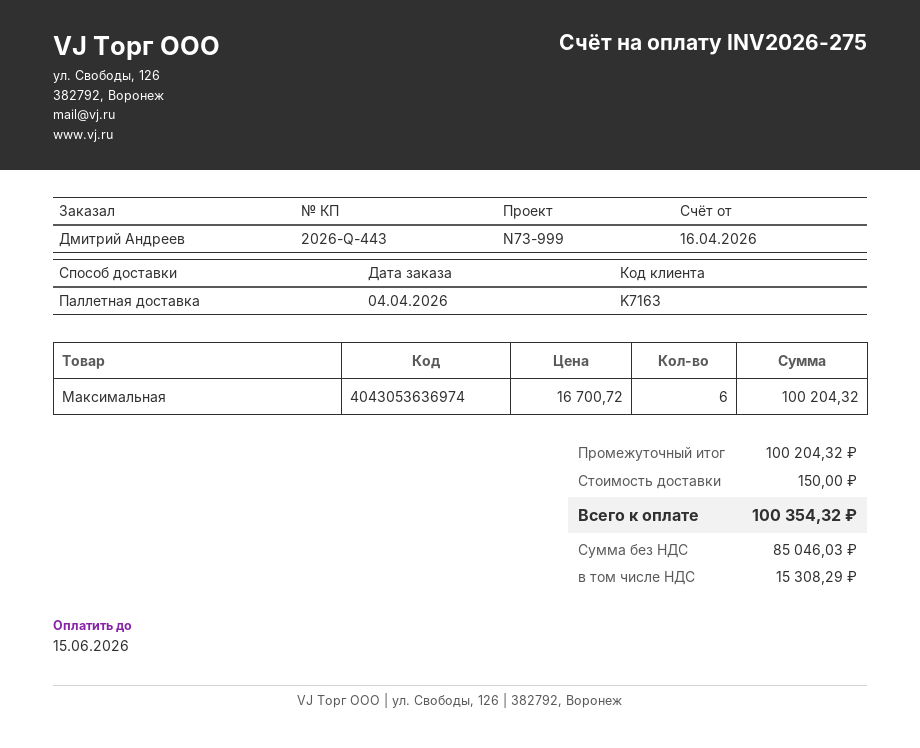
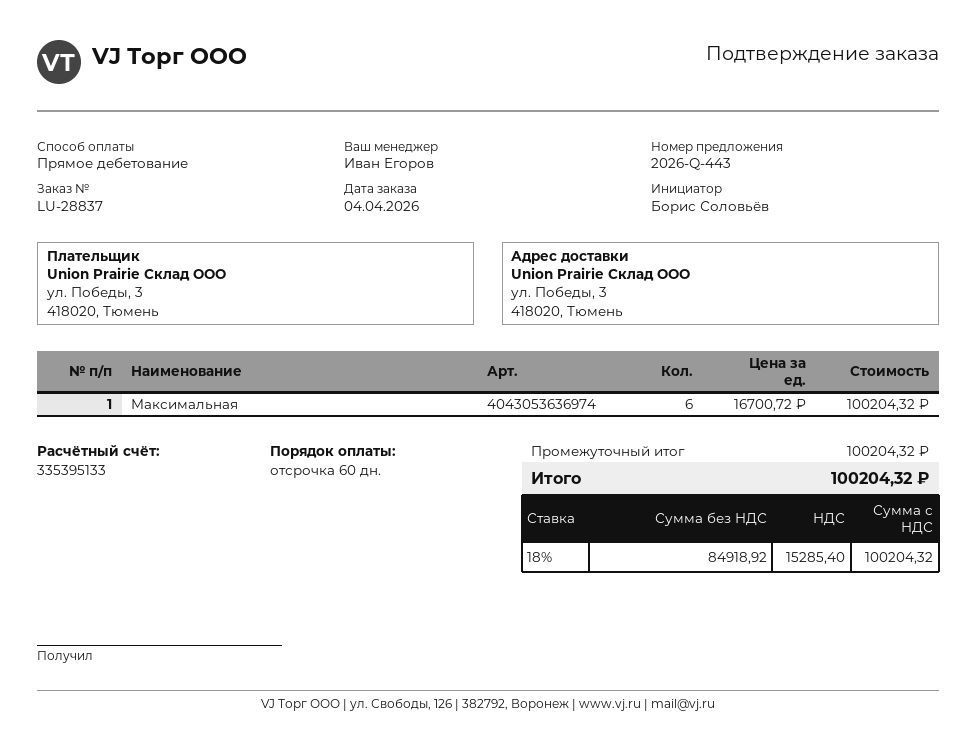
ordered by: Дмитрий Андреев -> Борис Соловьёв
shipping: 150.00 -> none
net: 85046.03 -> 84918.92
tax: 15308.29 -> 15285.40
total: 100354.32 -> 100204.32

